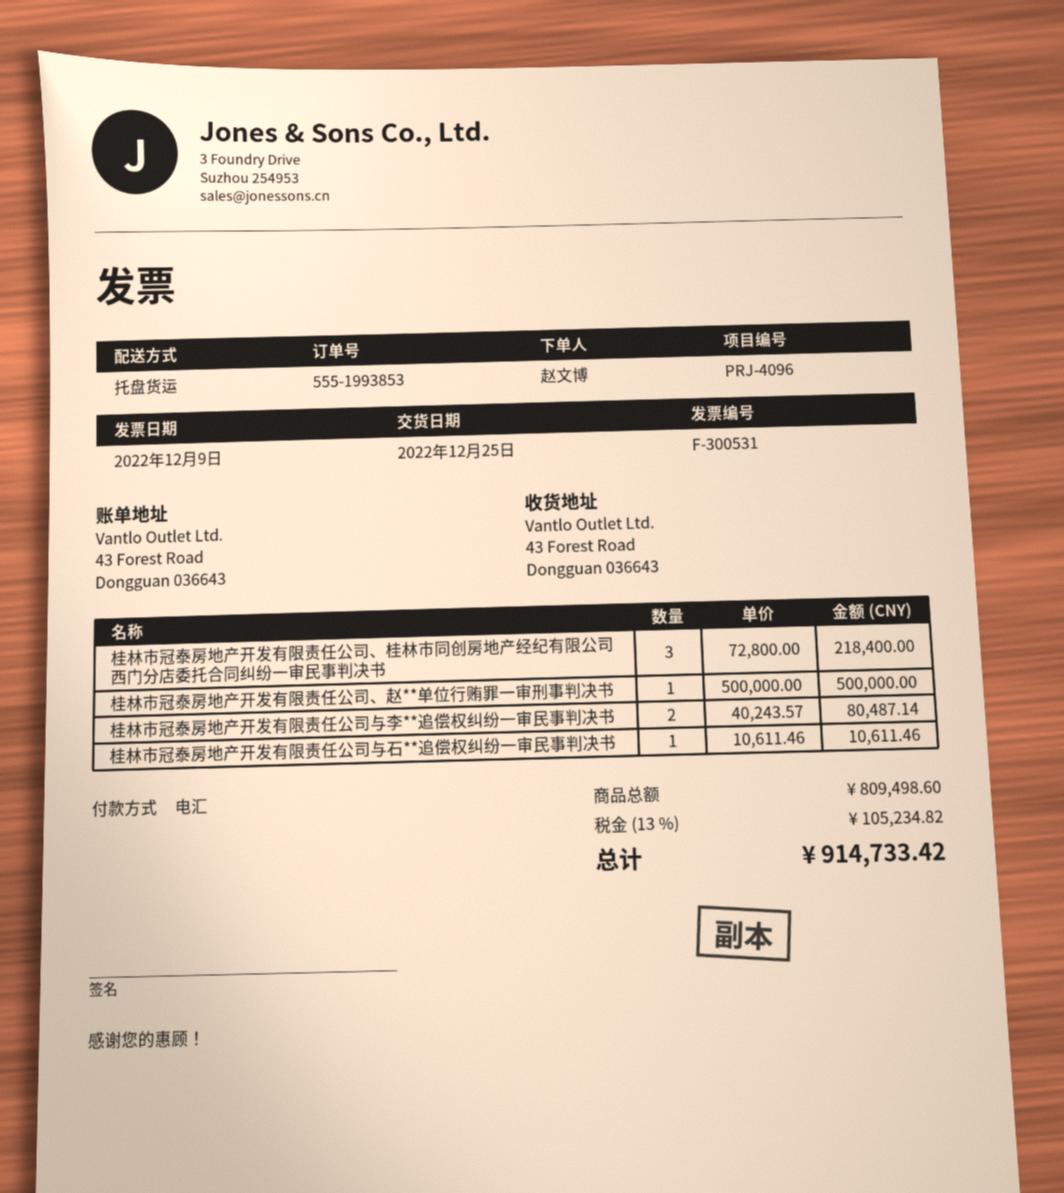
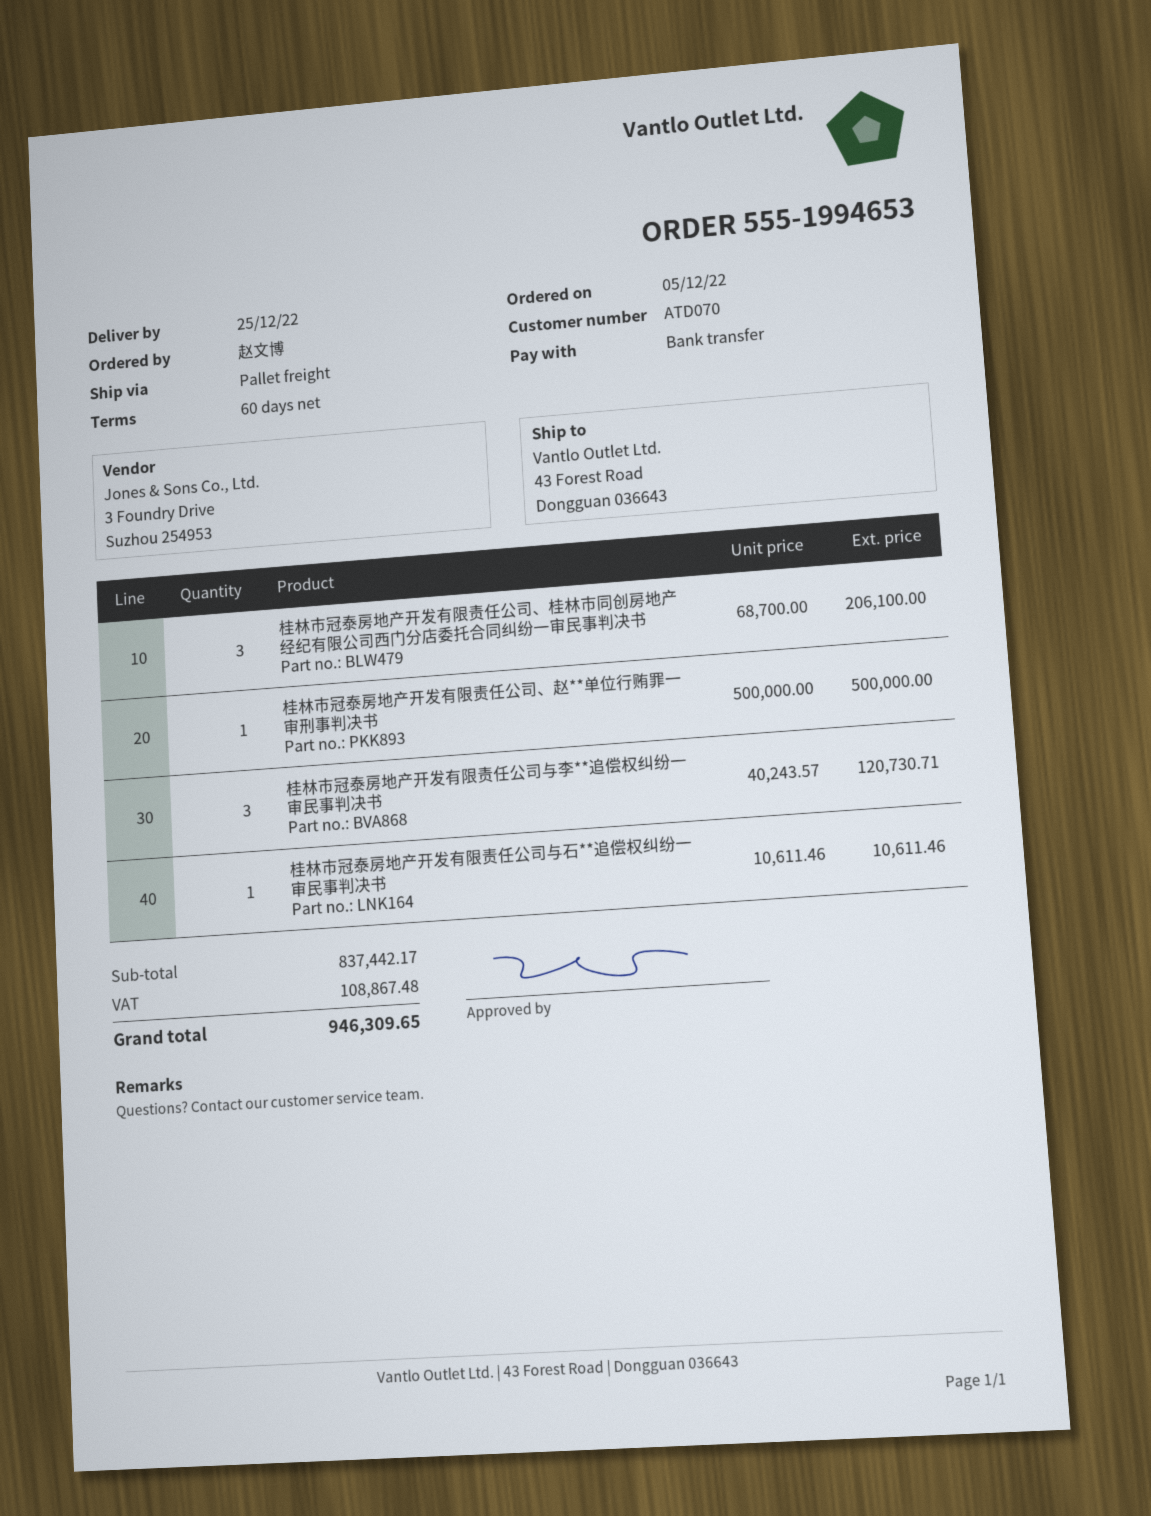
order number: 555-1993853 -> 555-1994653
桂林市冠泰房地产开发有限责任公司、桂林市同创房地产经纪有限公司西门分店委托合同纠纷一审民事判决书: 3 x 72800.00 = 218400.00 -> 3 x 68700.00 = 206100.00
桂林市冠泰房地产开发有限责任公司与李**追偿权纠纷一审民事判决书: 2 x 40243.57 = 80487.14 -> 3 x 40243.57 = 120730.71
subtotal: 809498.60 -> 837442.17
tax: 105234.82 -> 108867.48
total: 914733.42 -> 946309.65

